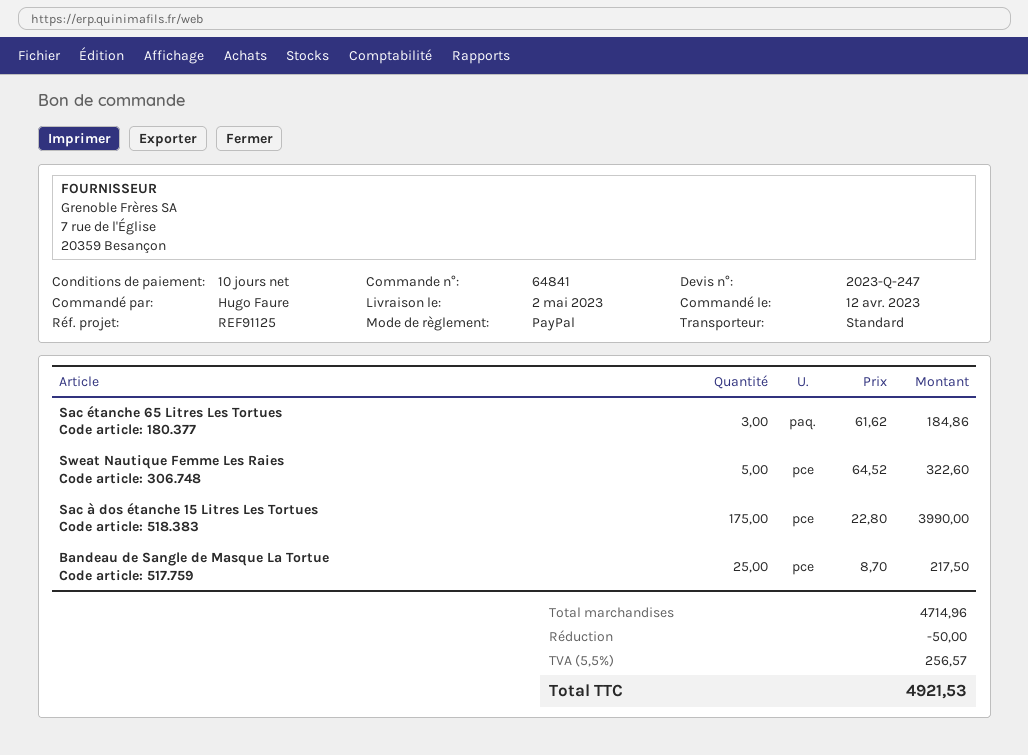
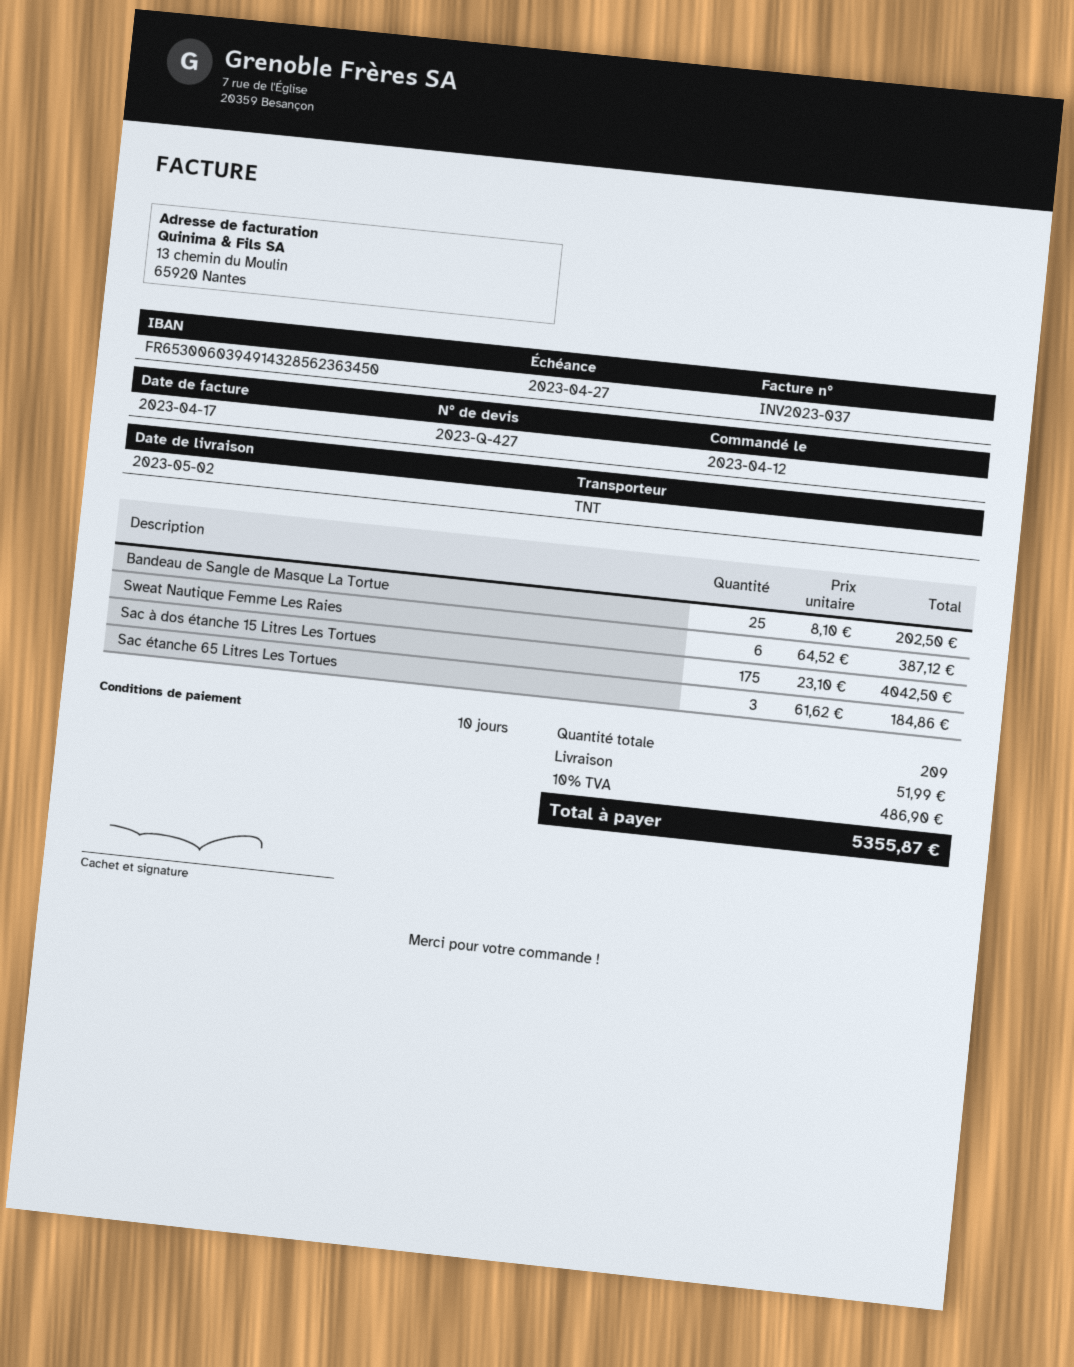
quote number: 2023-Q-247 -> 2023-Q-427
shipping method: standard -> TNT
Sweat Nautique Femme Les Raies: 5 x 64.52 = 322.60 -> 6 x 64.52 = 387.12
Sac à dos étanche 15 Litres Les Tortues: 175 x 22.80 = 3990.00 -> 175 x 23.10 = 4042.50
Bandeau de Sangle de Masque La Tortue: 25 x 8.70 = 217.50 -> 25 x 8.10 = 202.50
discount: 50.00 -> none
shipping: none -> 51.99
tax: 5.5% = 256.57 -> 10% = 486.90
total: 4921.53 -> 5355.87

